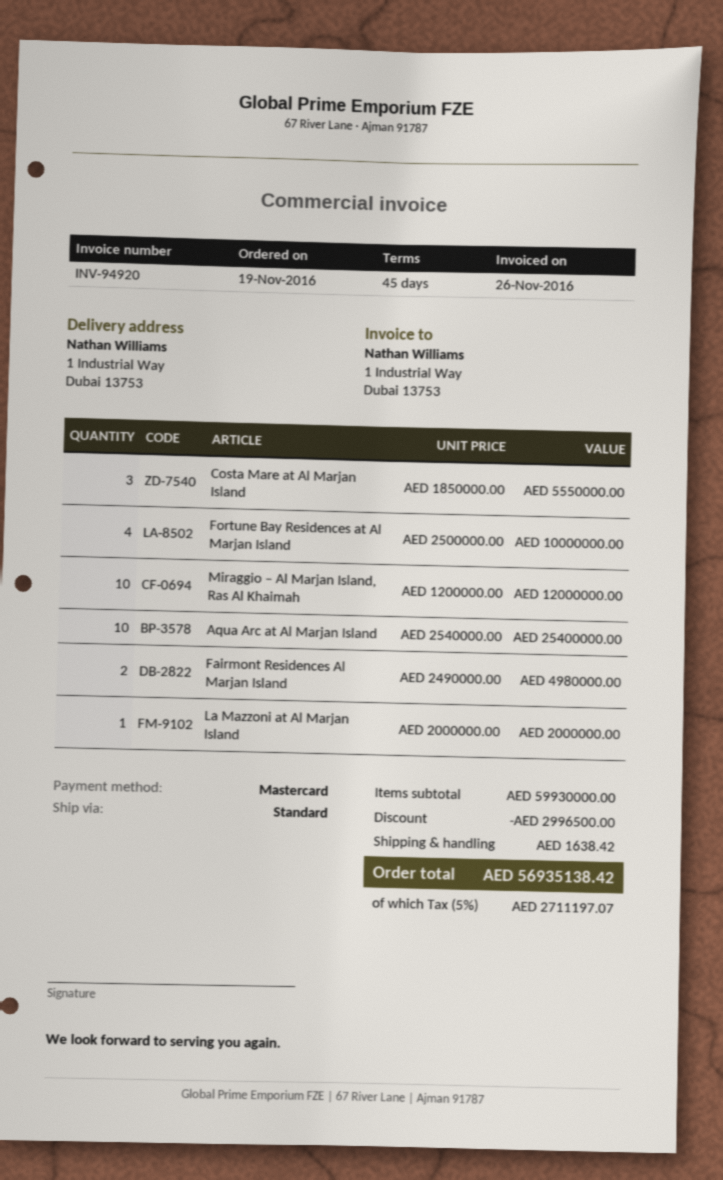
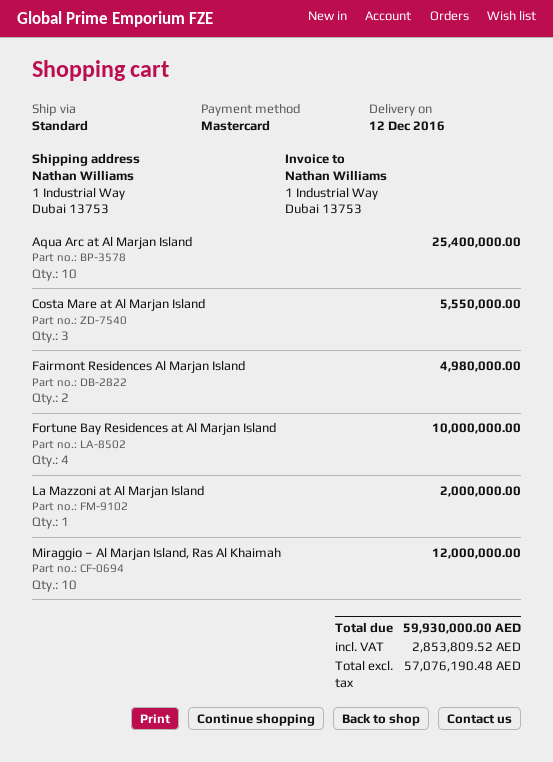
discount: 2996500.00 -> none
shipping: 1638.42 -> none
tax: 2711197.07 -> 2853809.52
total: 56935138.42 -> 59930000.00

